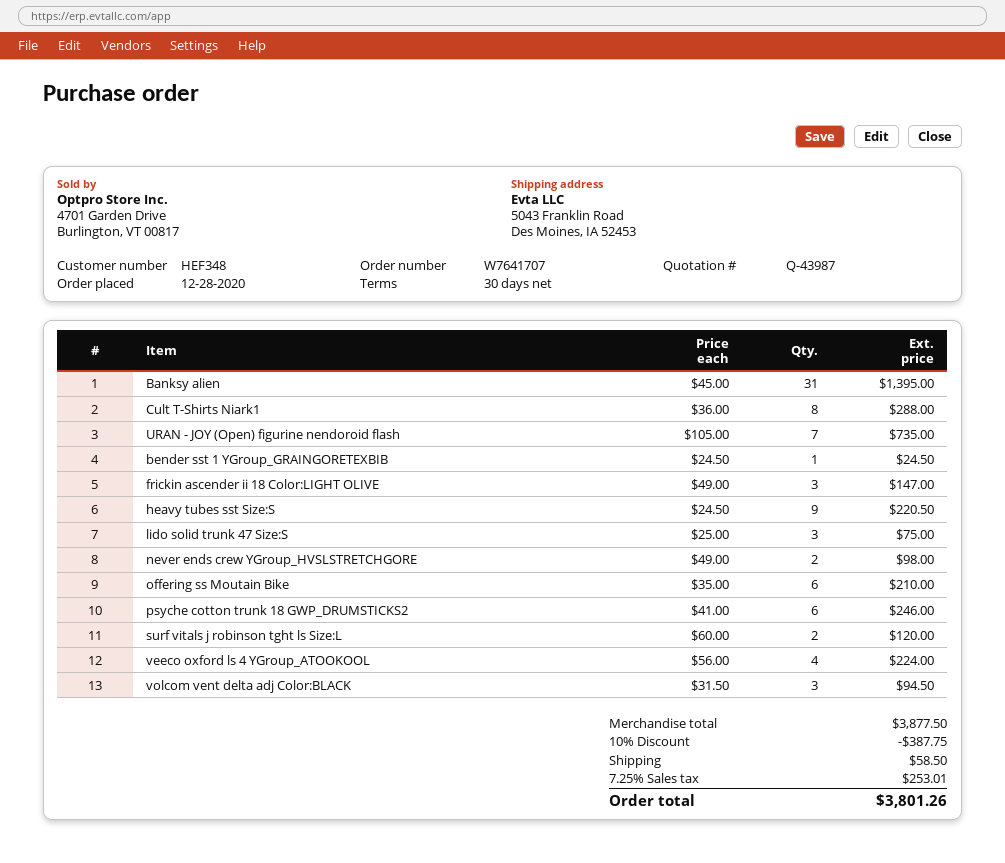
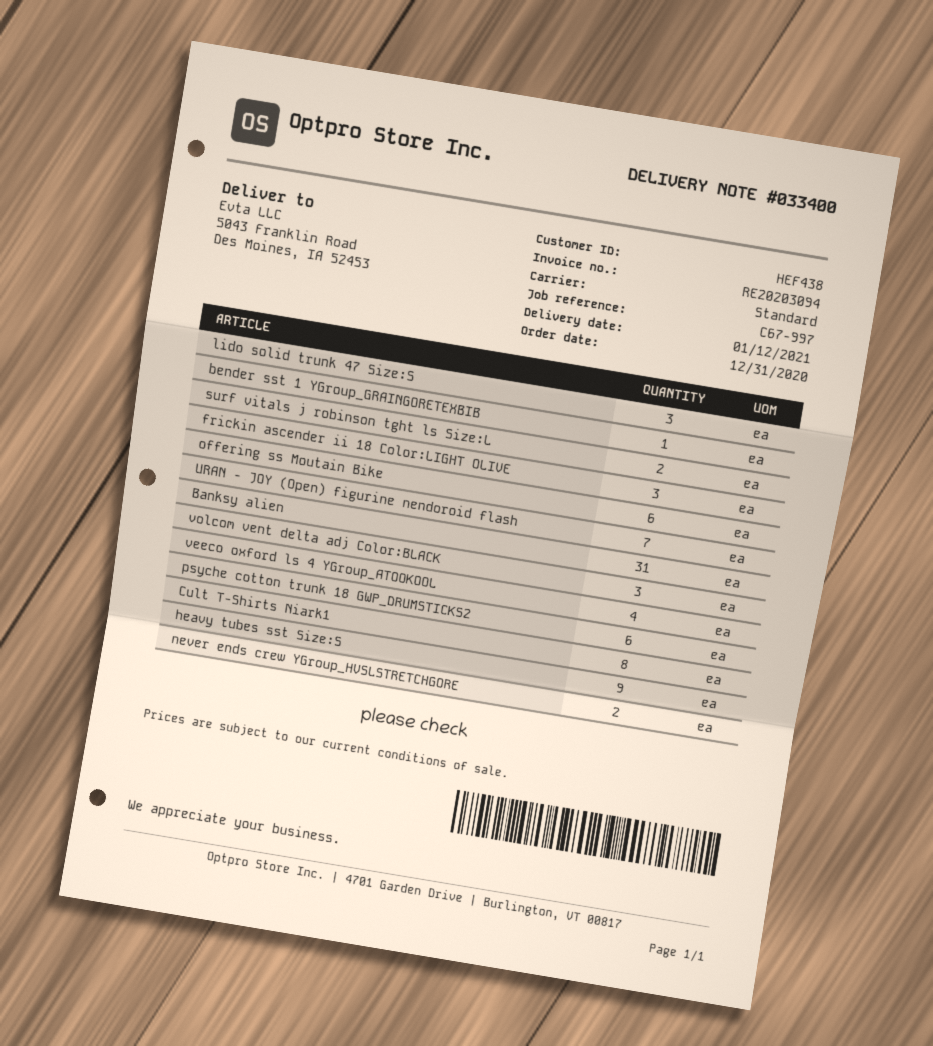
order date: 2020-12-28 -> 2020-12-31
customer number: HEF348 -> HEF438

